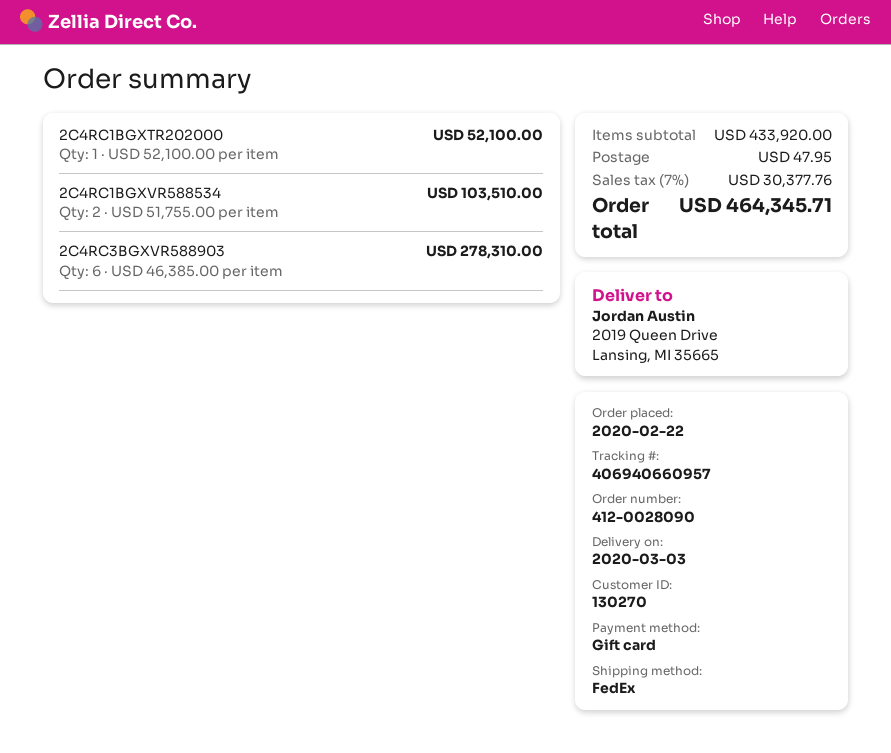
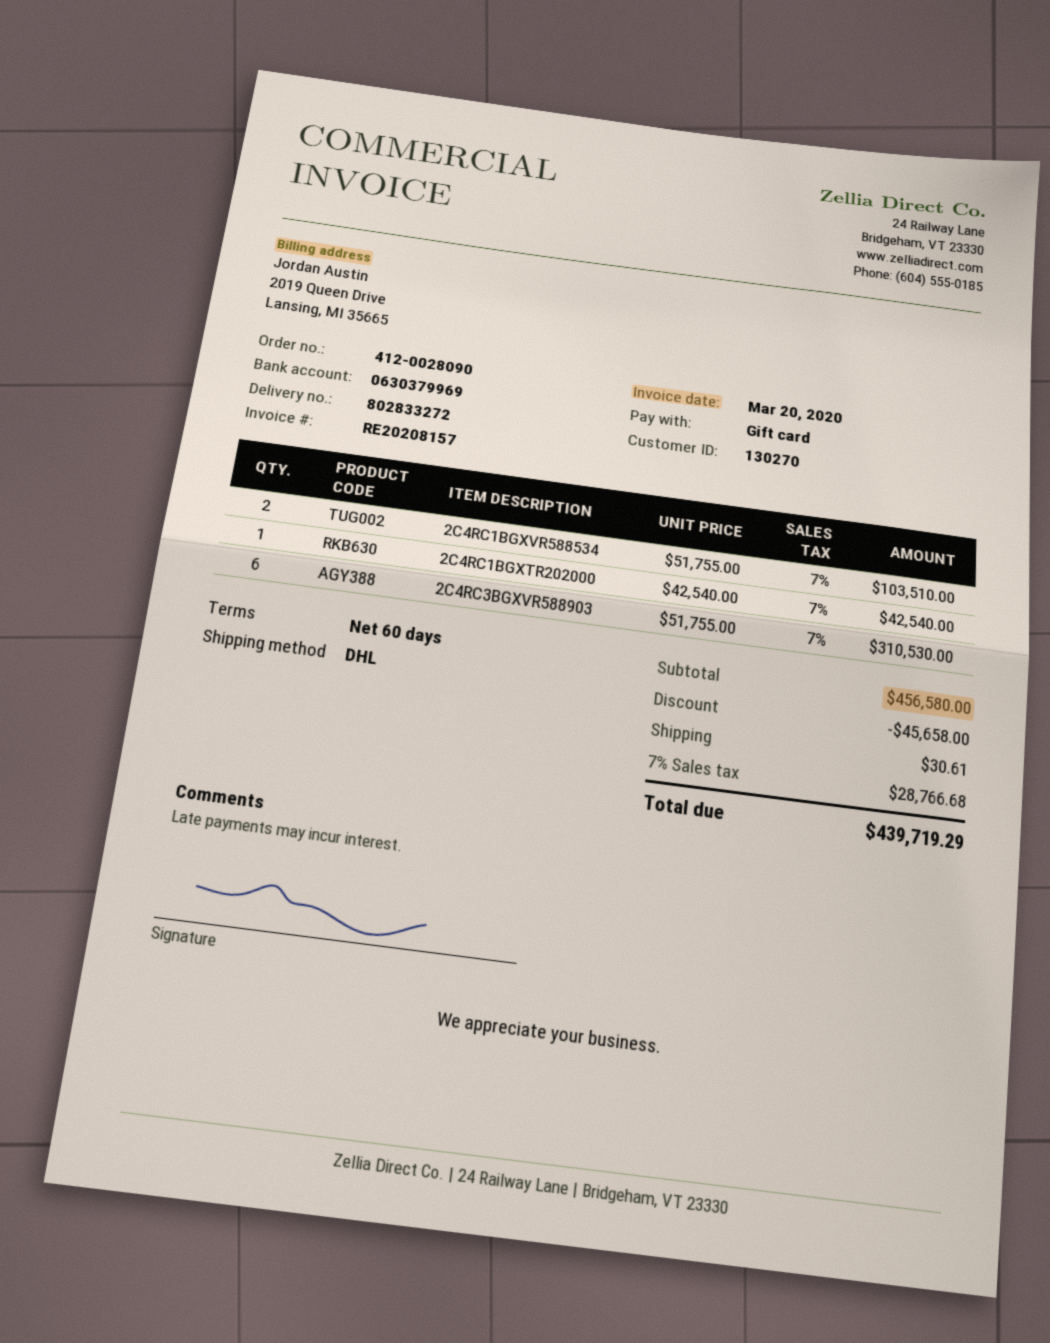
shipping method: FedEx -> DHL
2C4RC1BGXTR202000: 1 x 52100.00 = 52100.00 -> 1 x 42540.00 = 42540.00
2C4RC3BGXVR588903: 6 x 46385.00 = 278310.00 -> 6 x 51755.00 = 310530.00
subtotal: 433920.00 -> 456580.00
discount: none -> 45658.00
shipping: 47.95 -> 30.61
tax: 7% = 30377.76 -> 7% = 28766.68
total: 464345.71 -> 439719.29

